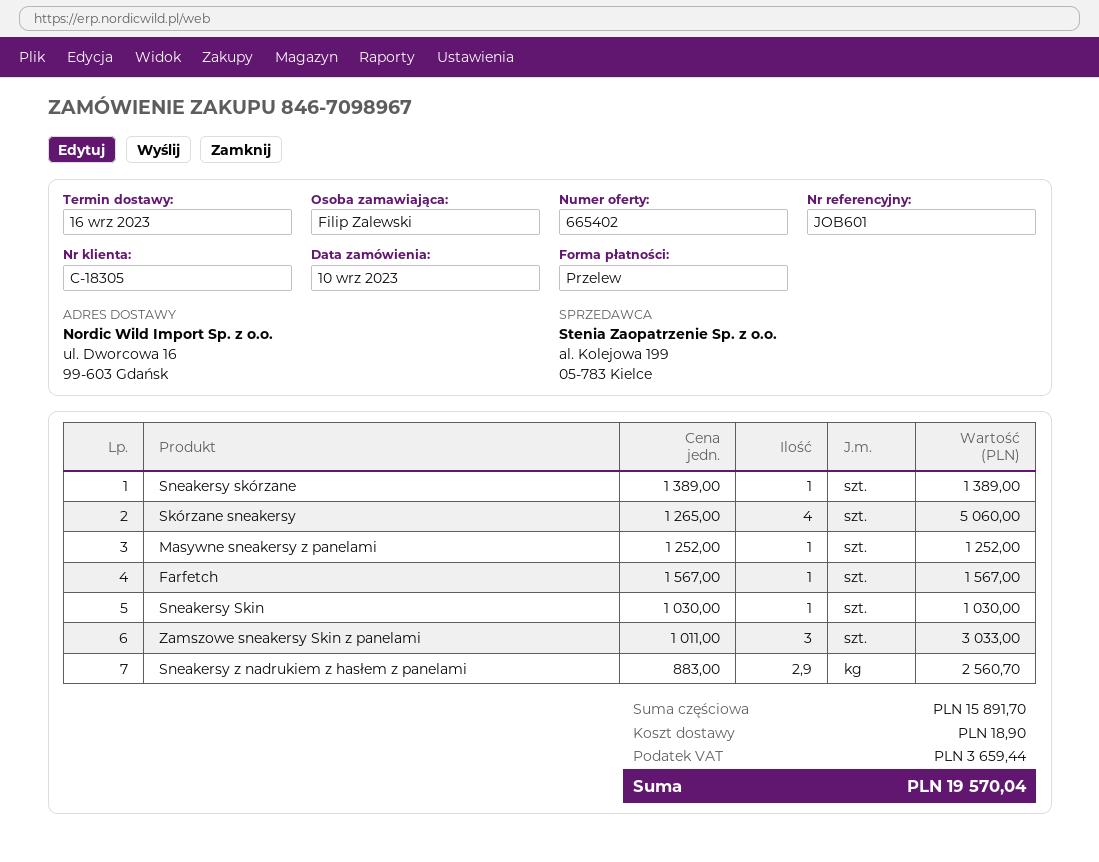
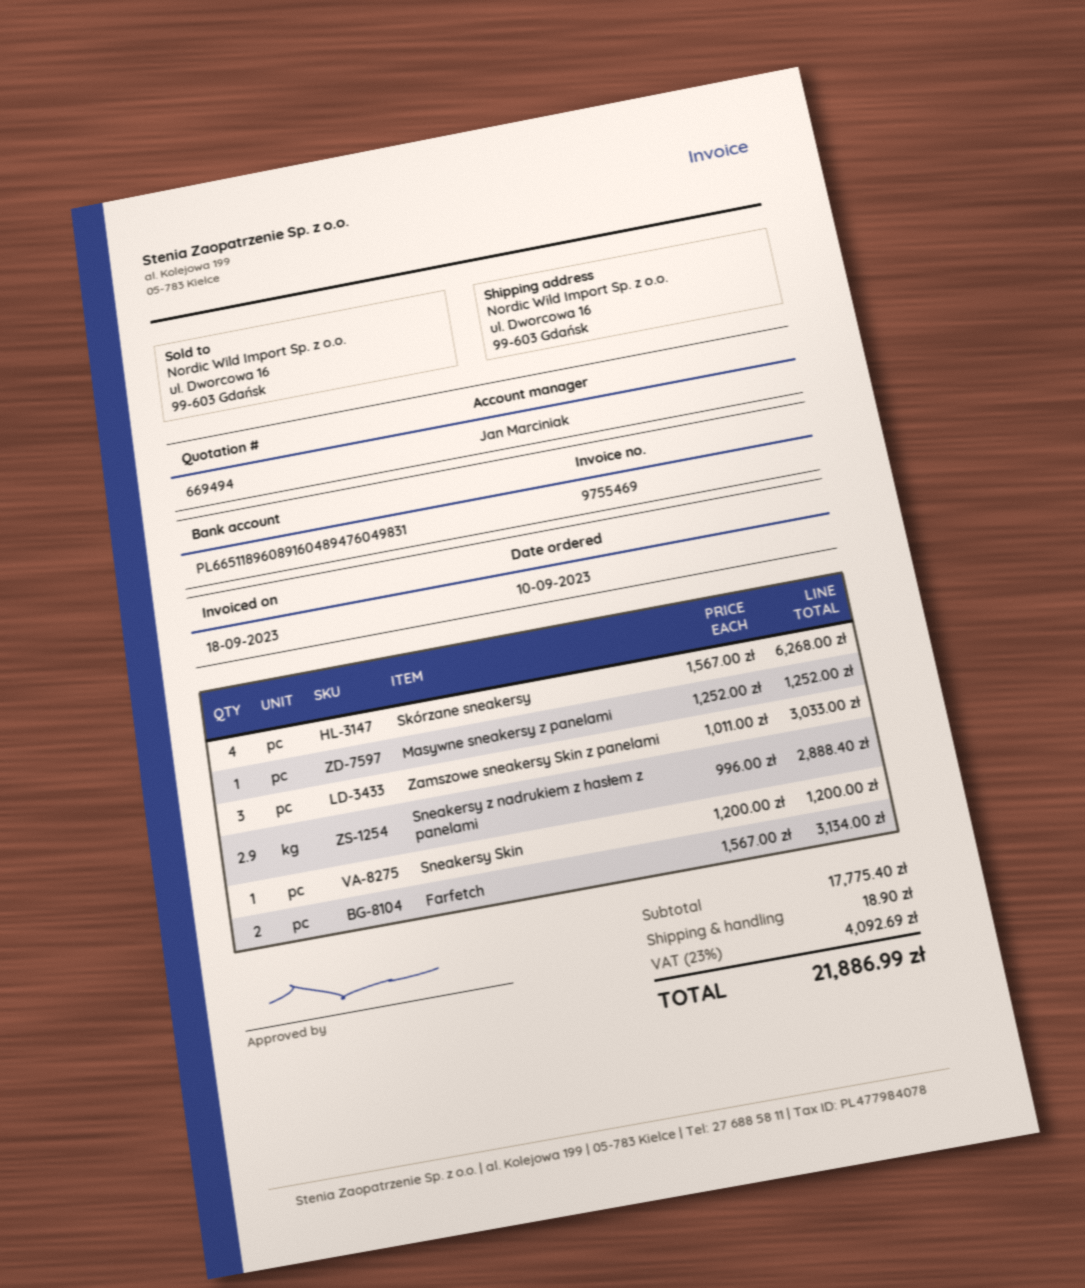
quote number: 665402 -> 669494
Sneakersy skórzane: 1 x 1389.00 = 1389.00 -> none
Skórzane sneakersy: 4 x 1265.00 = 5060.00 -> 4 x 1567.00 = 6268.00
Farfetch: 1 x 1567.00 = 1567.00 -> 2 x 1567.00 = 3134.00
Sneakersy Skin: 1 x 1030.00 = 1030.00 -> 1 x 1200.00 = 1200.00
Sneakersy z nadrukiem z hasłem z panelami: 2.9 x 883.00 = 2560.70 -> 2.9 x 996.00 = 2888.40
subtotal: 15891.70 -> 17775.40
tax: 3659.44 -> 4092.69
total: 19570.04 -> 21886.99

